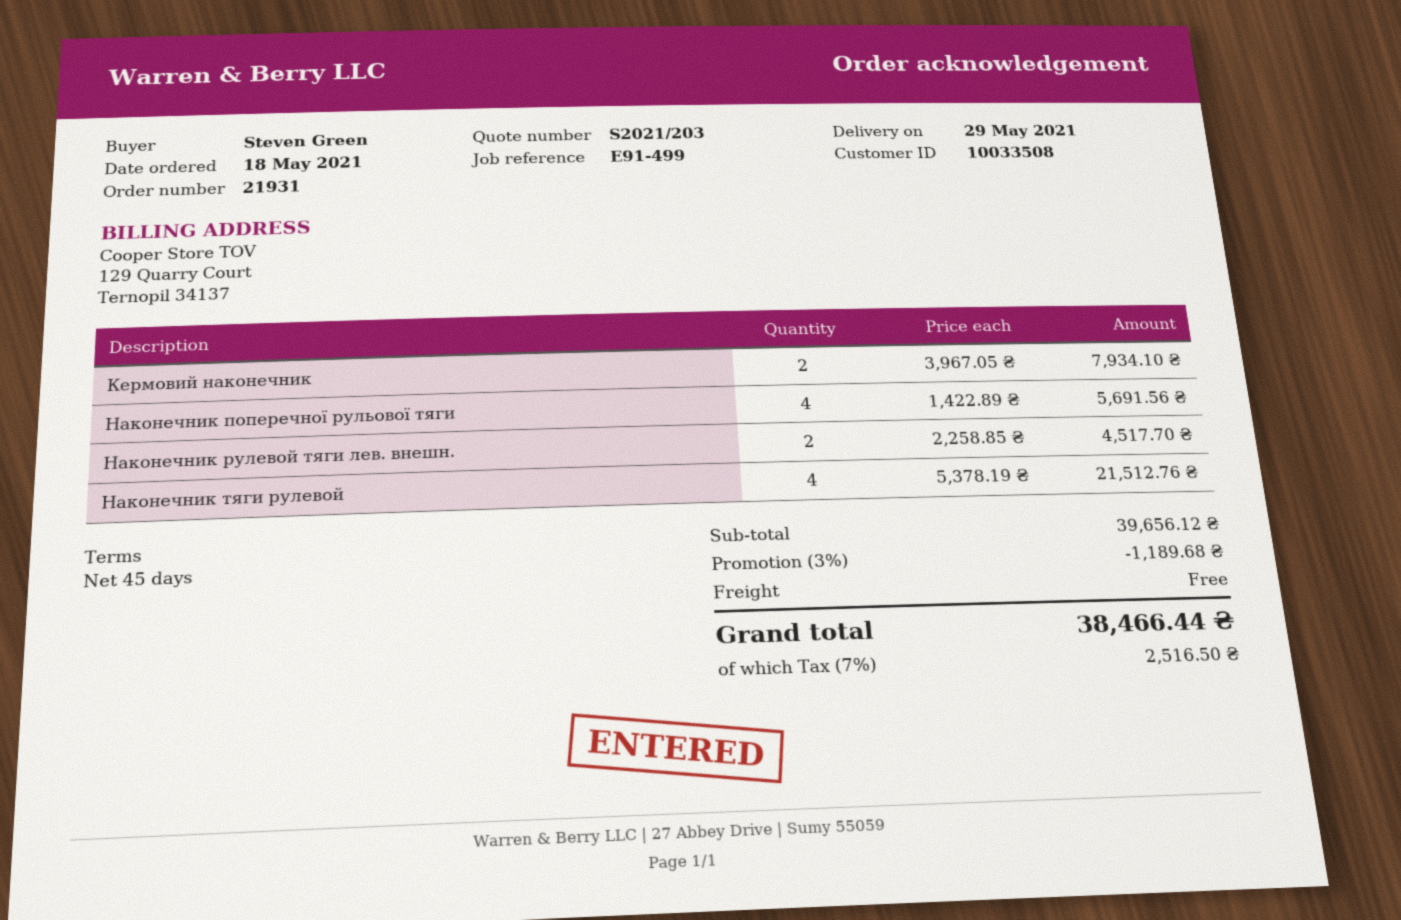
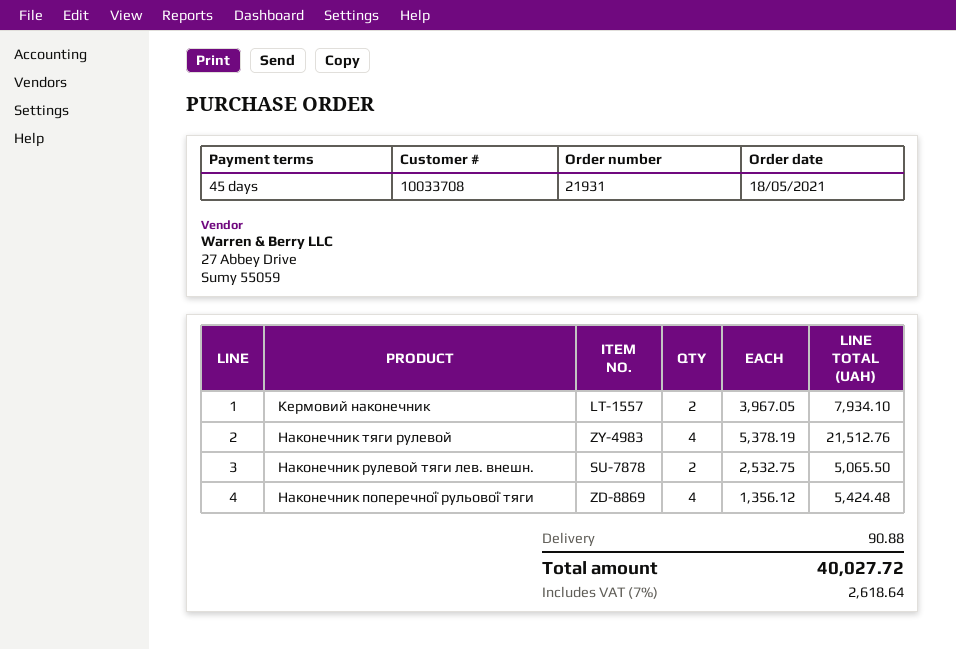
customer number: 10033508 -> 10033708
Наконечник поперечної рульової тяги: 4 x 1422.89 = 5691.56 -> 4 x 1356.12 = 5424.48
Наконечник рулевой тяги лев. внешн.: 2 x 2258.85 = 4517.70 -> 2 x 2532.75 = 5065.50
discount: 3% = 1189.68 -> none
shipping: 0.00 -> 90.88
tax: 7% = 2516.50 -> 7% = 2618.64
total: 38466.44 -> 40027.72

